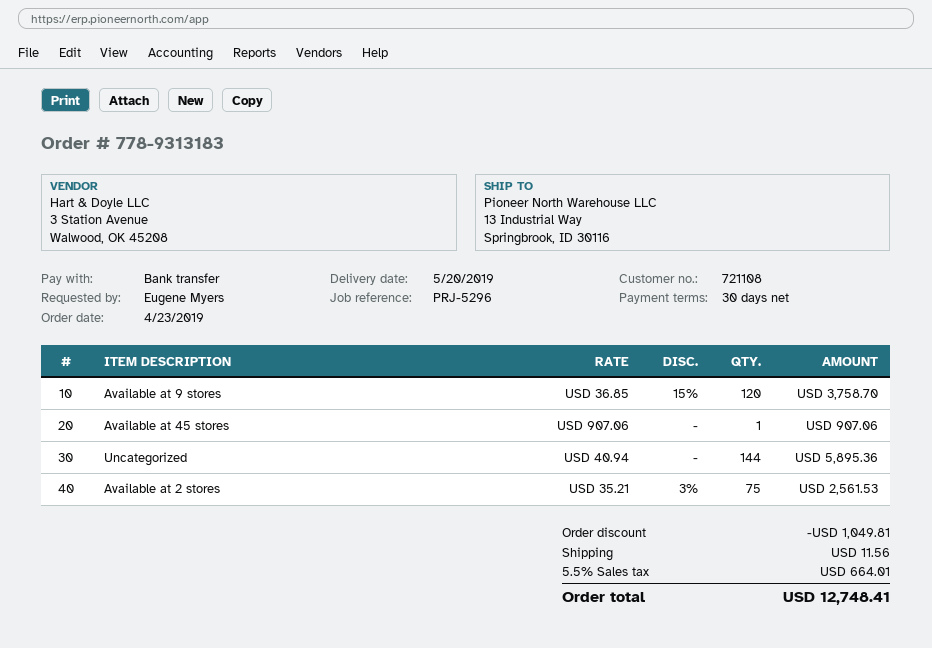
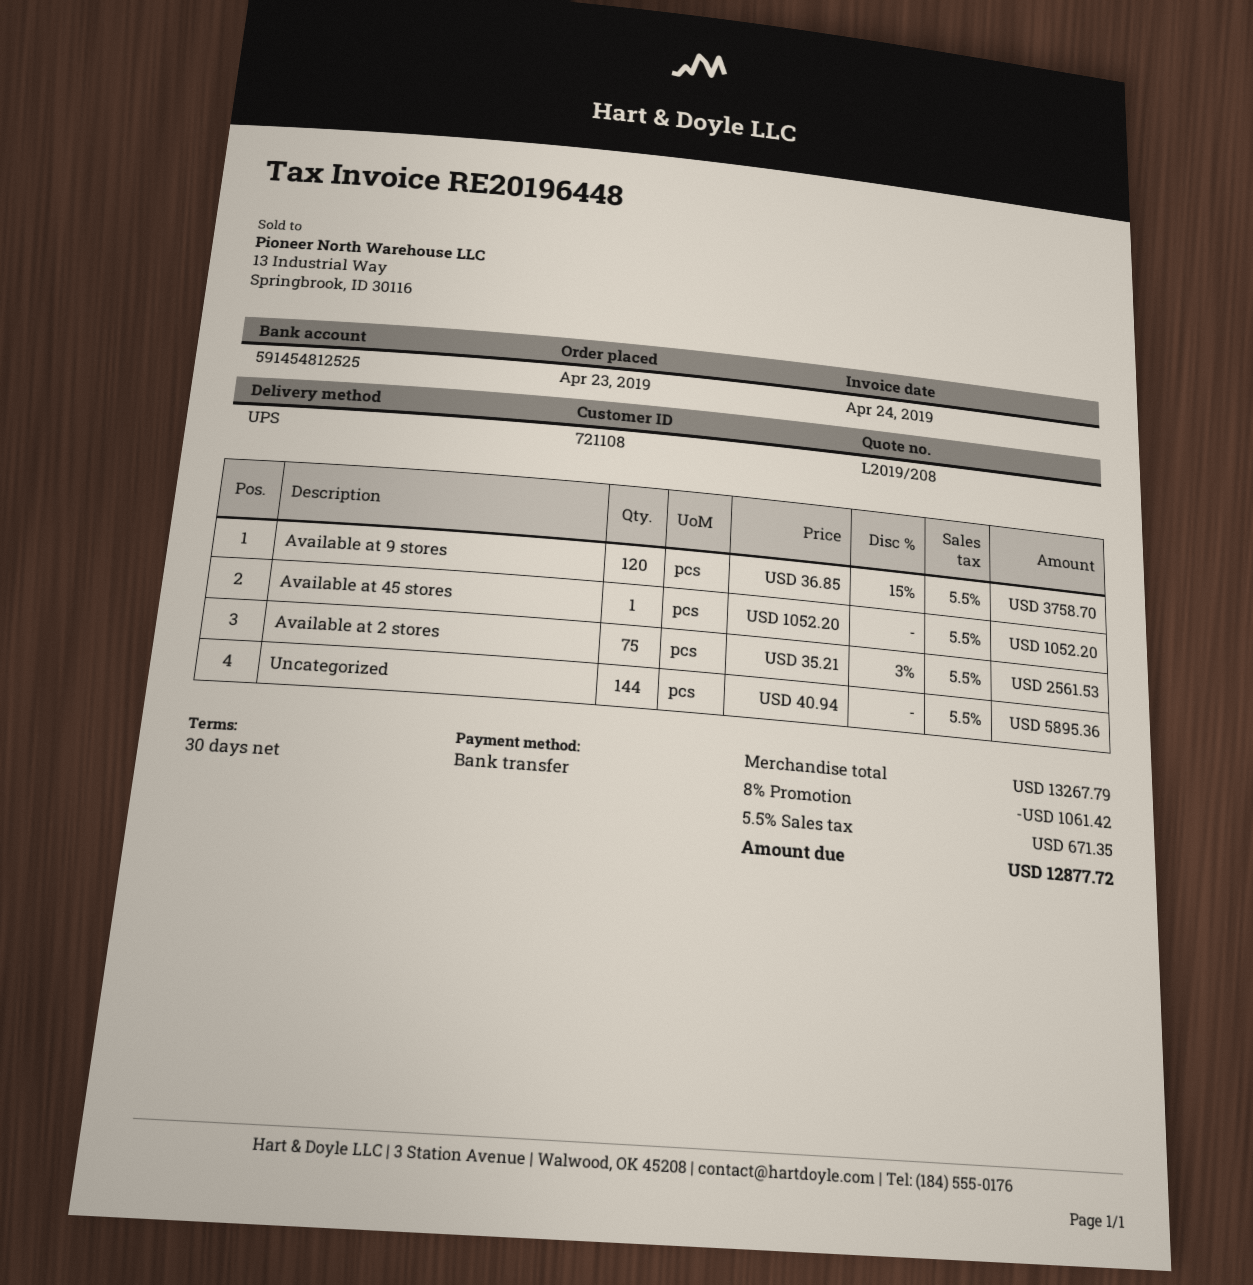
Available at 45 stores: 1 x 907.06 = 907.06 -> 1 x 1052.20 = 1052.20
discount: 1049.81 -> 1061.42
shipping: 11.56 -> none
tax: 5.5% = 664.01 -> 5.5% = 671.35
total: 12748.41 -> 12877.72

